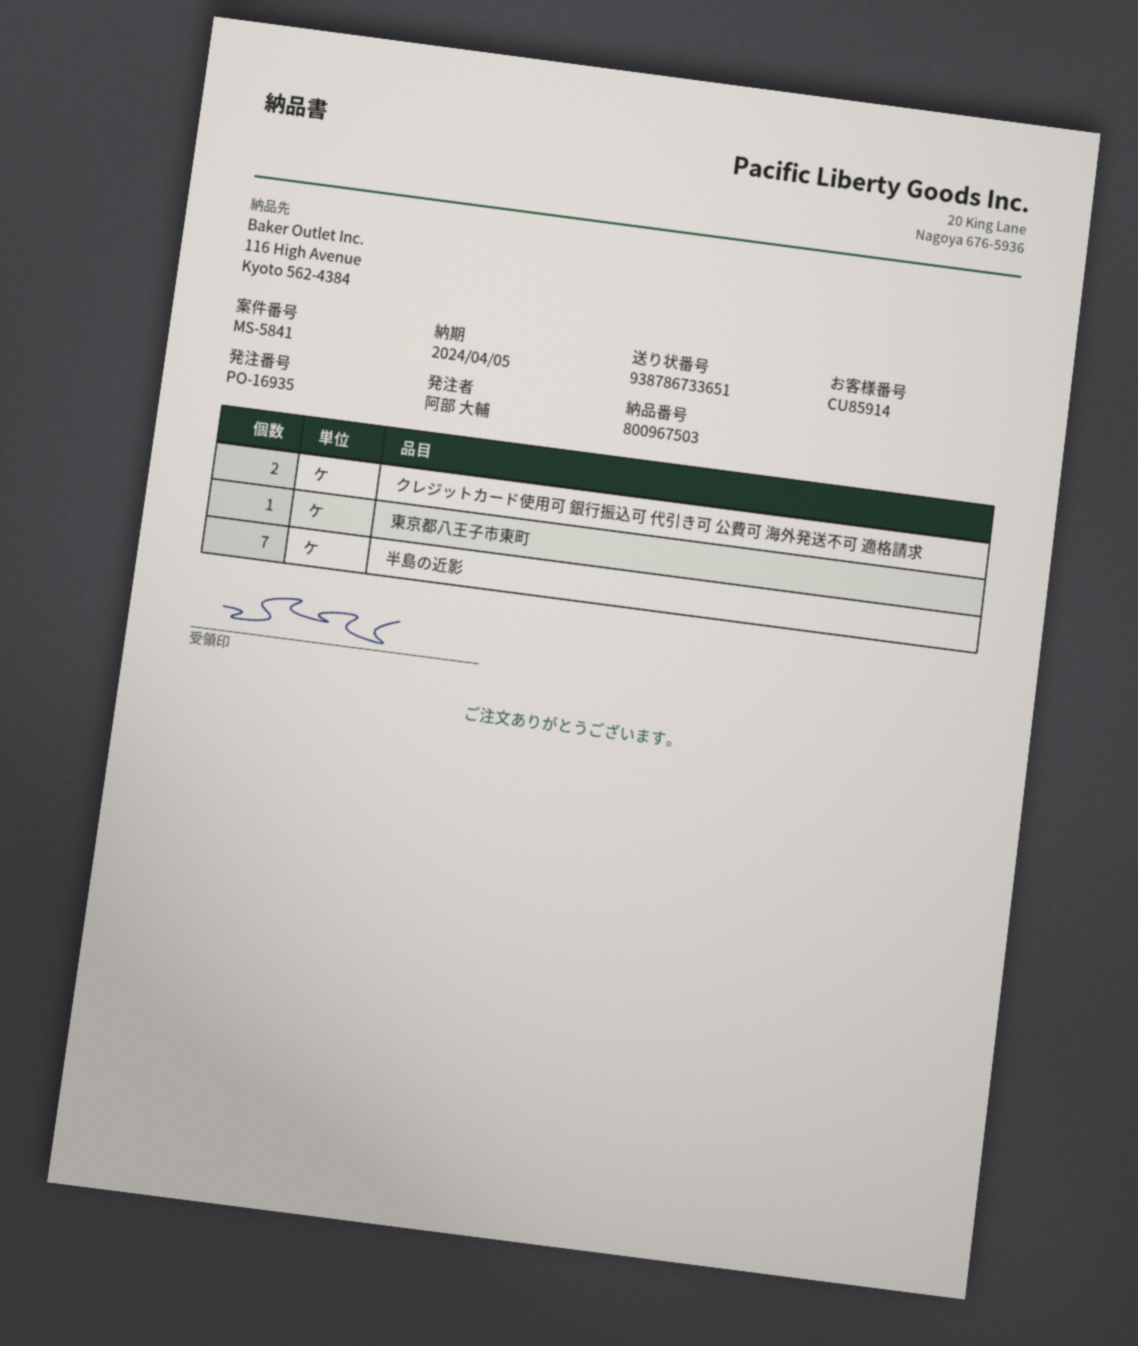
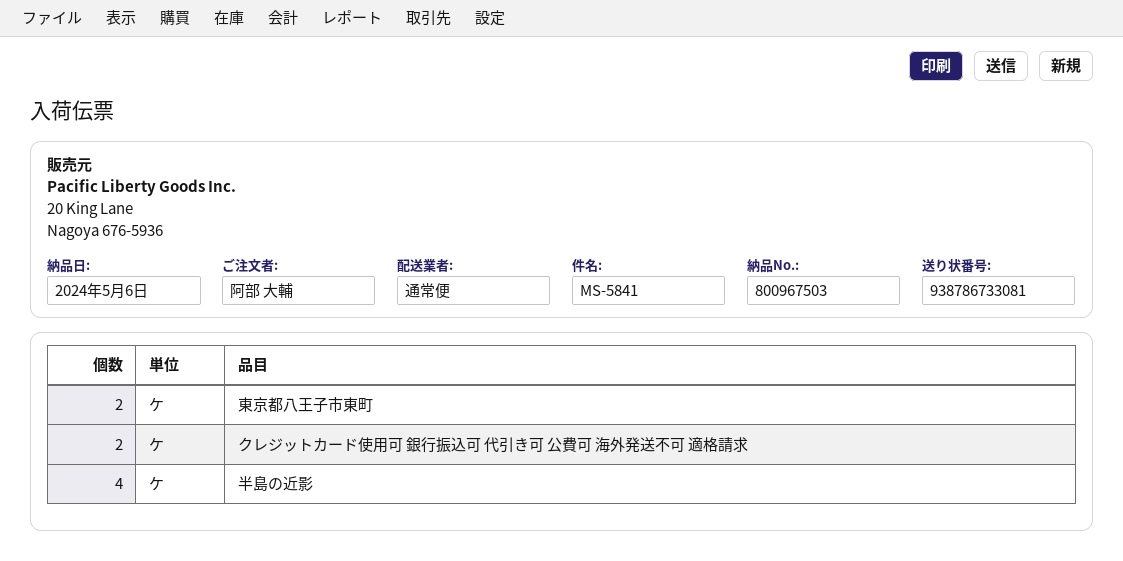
delivery date: 2024-04-05 -> 2024-05-06
tracking number: 938786733651 -> 938786733081
東京都八王子市東町: 1 -> 2
半島の近影: 7 -> 4

